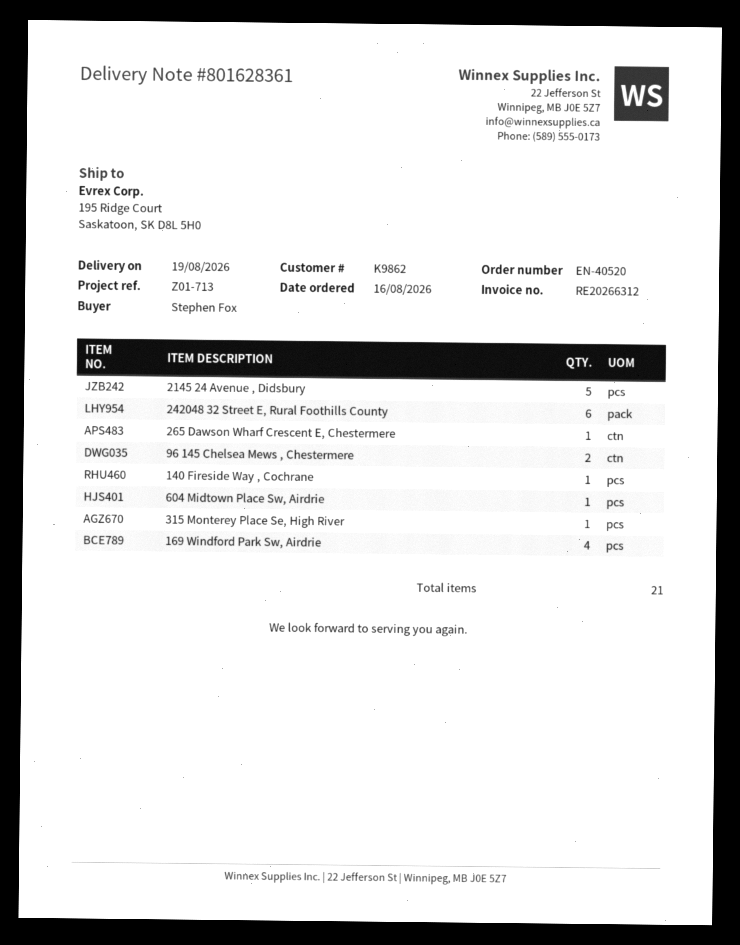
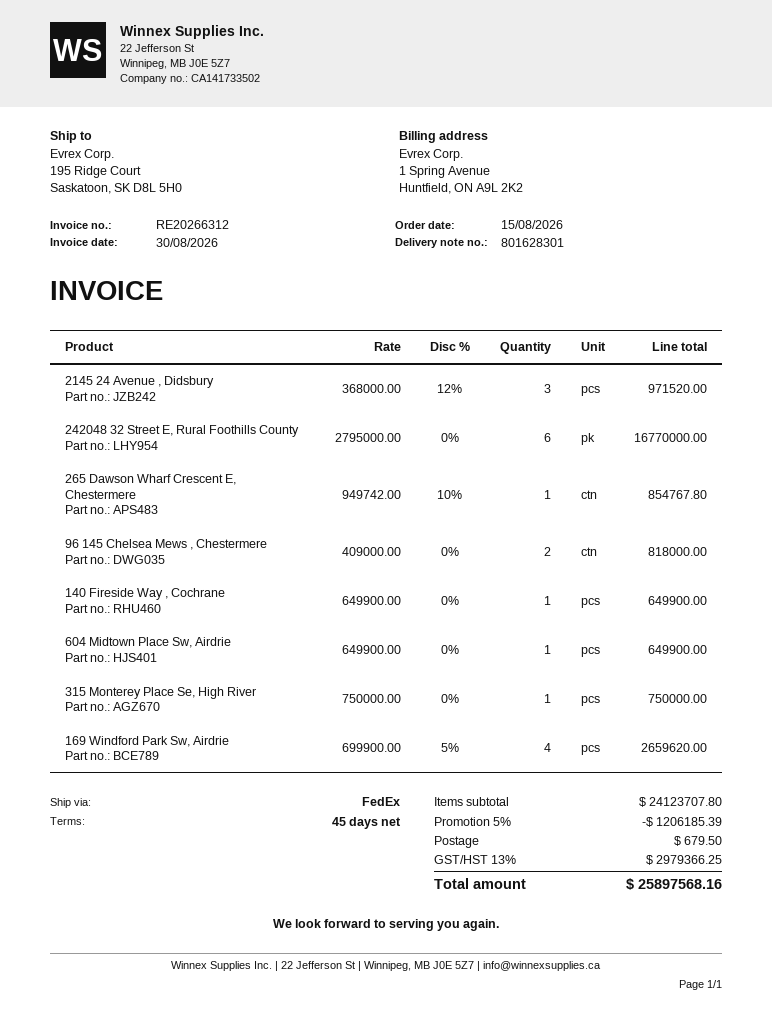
order date: 2026-08-16 -> 2026-08-15
delivery note number: 801628361 -> 801628301
2145 24 Avenue , Didsbury: 5 -> 3

